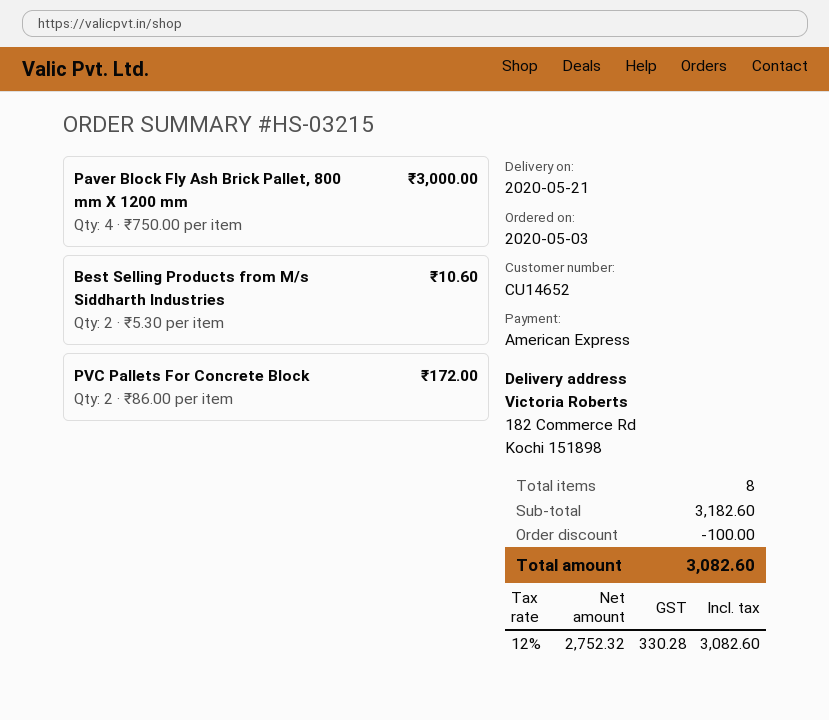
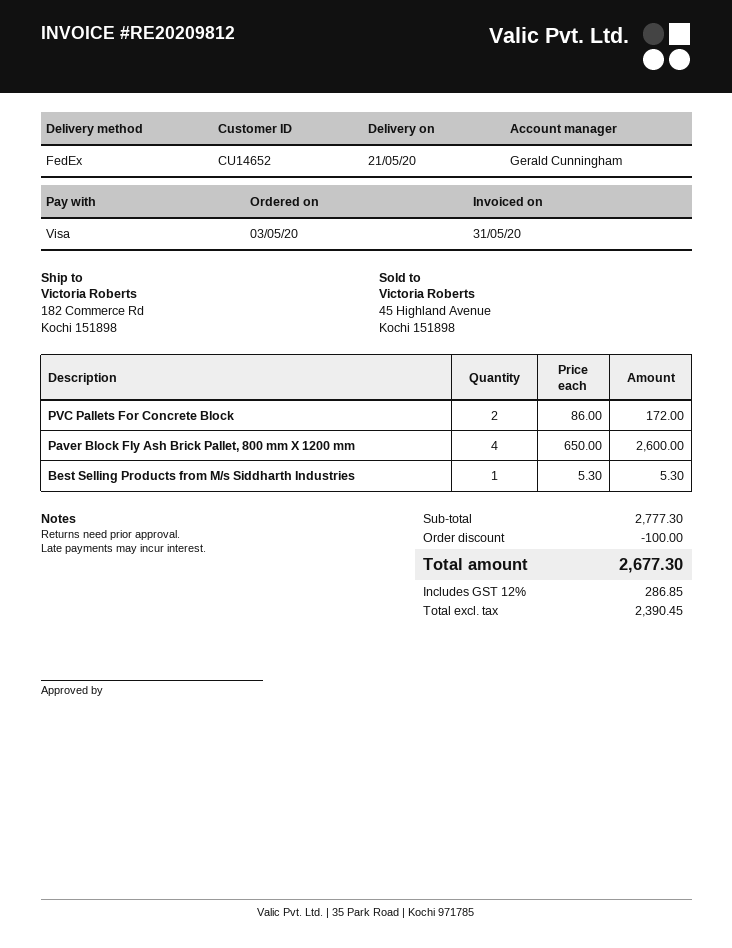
payment method: American Express -> Visa
Paver Block Fly Ash Brick Pallet, 800 mm X 1200 mm: 4 x 750.00 = 3000.00 -> 4 x 650.00 = 2600.00
Best Selling Products from M/s Siddharth Industries: 2 x 5.30 = 10.60 -> 1 x 5.30 = 5.30
subtotal: 3182.60 -> 2777.30
net: 2752.32 -> 2390.45
tax: 12% = 330.28 -> 12% = 286.85
total: 3082.60 -> 2677.30

